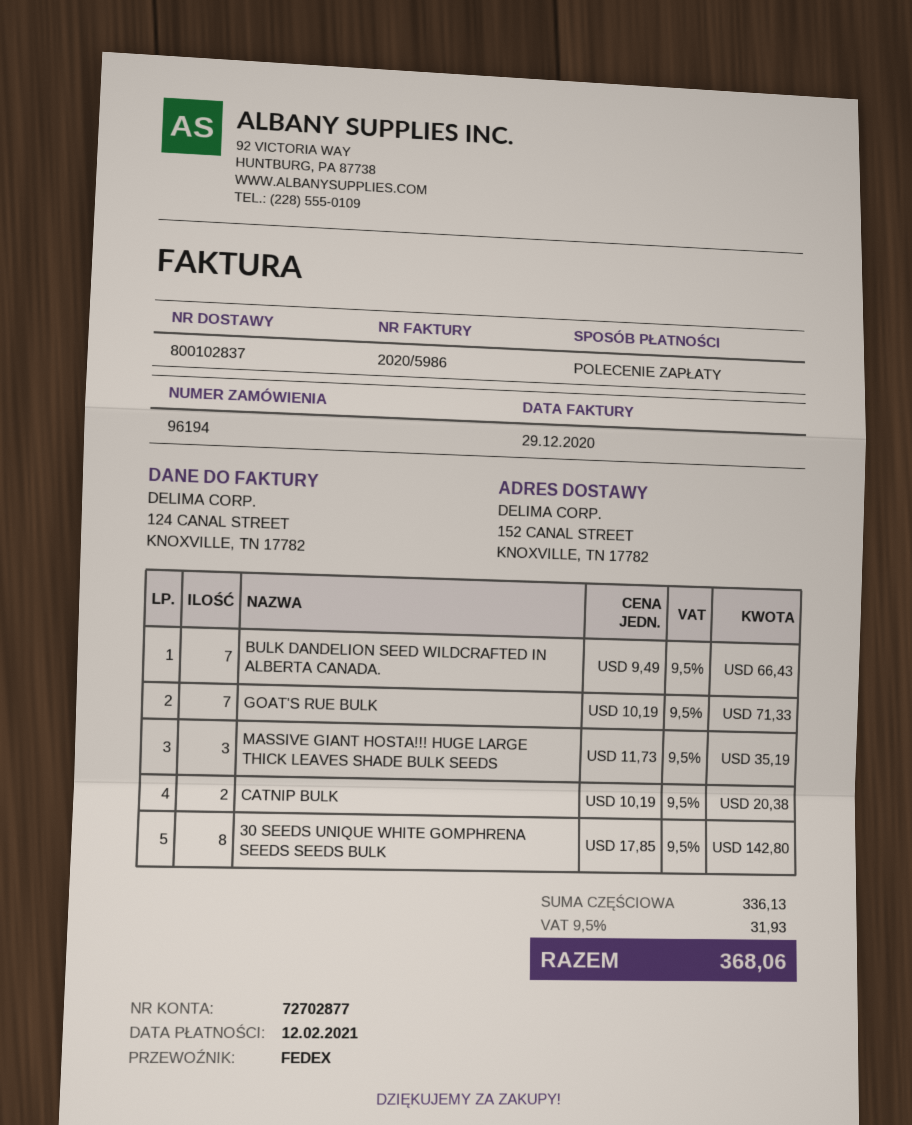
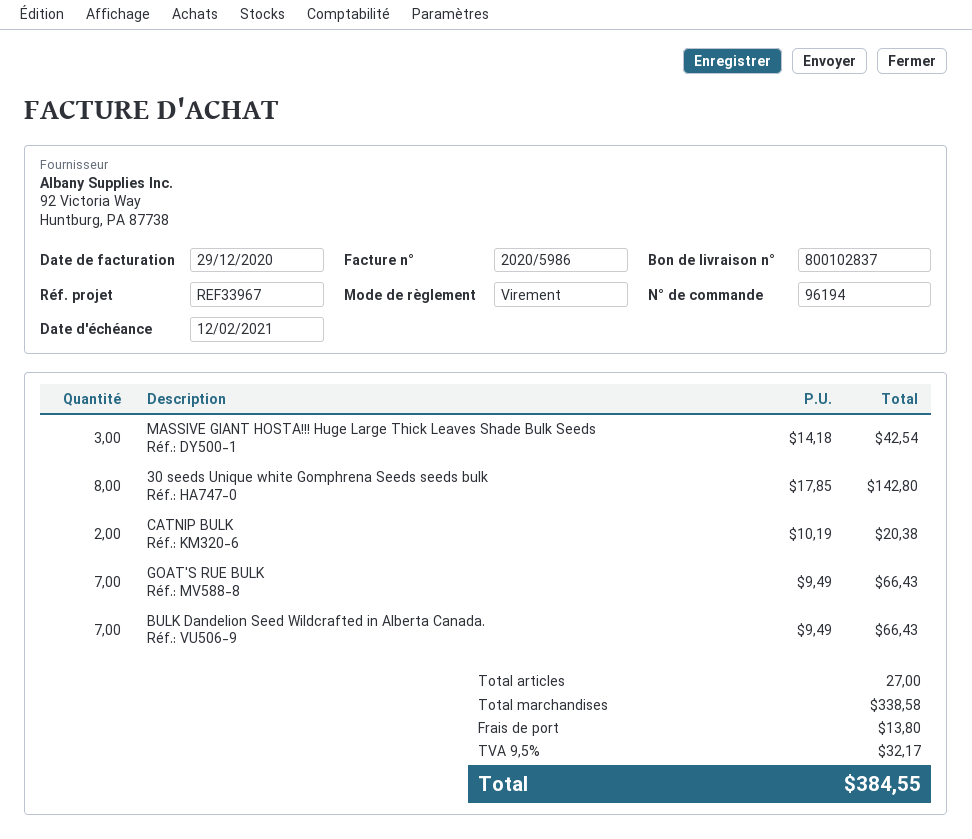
payment method: direct debit -> bank transfer
GOAT'S RUE BULK: 7 x 10.19 = 71.33 -> 7 x 9.49 = 66.43
MASSIVE GIANT HOSTA!!! HUGE LARGE THICK LEAVES SHADE BULK SEEDS: 3 x 11.73 = 35.19 -> 3 x 14.18 = 42.54
subtotal: 336.13 -> 338.58
shipping: none -> 13.80
tax: 9.5% = 31.93 -> 9.5% = 32.17
total: 368.06 -> 384.55

